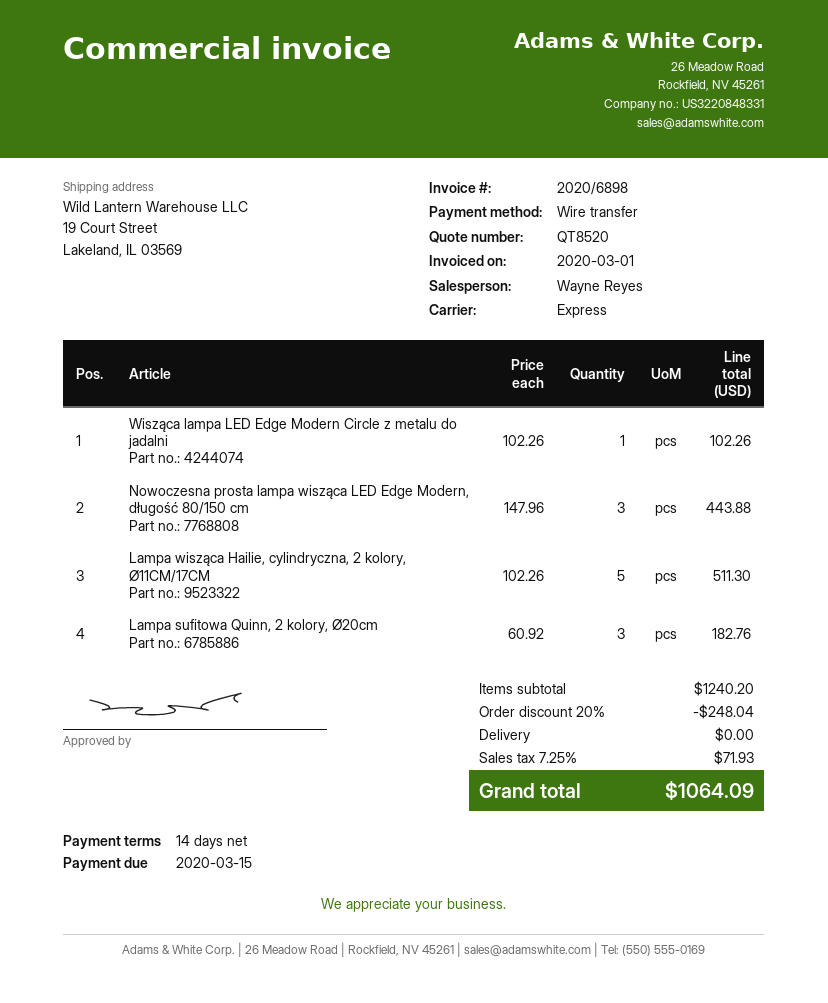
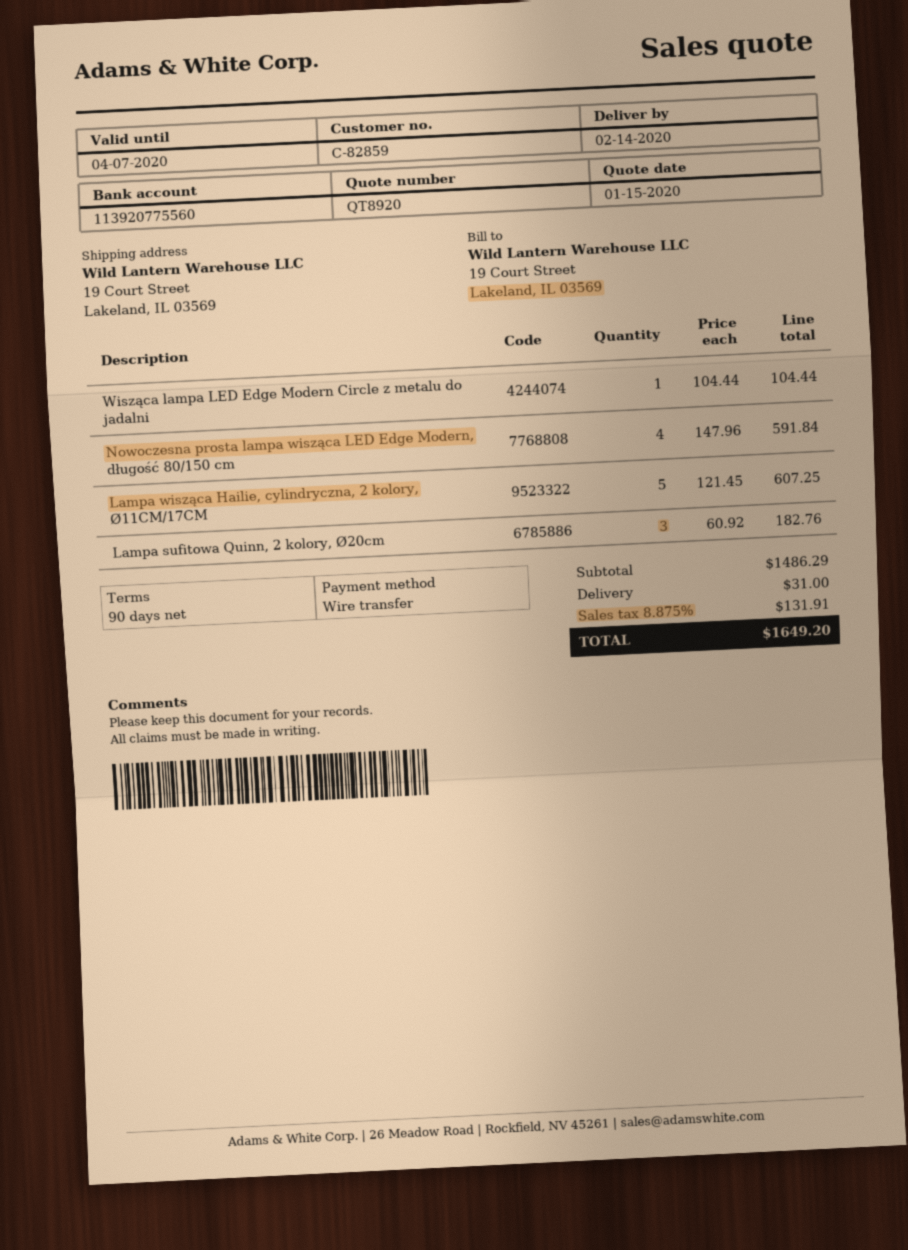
quote number: QT8520 -> QT8920
payment terms: 14 days -> 90 days
Wisząca lampa LED Edge Modern Circle z metalu do jadalni: 1 x 102.26 = 102.26 -> 1 x 104.44 = 104.44
Nowoczesna prosta lampa wisząca LED Edge Modern, długość 80/150 cm: 3 x 147.96 = 443.88 -> 4 x 147.96 = 591.84
Lampa wisząca Hailie, cylindryczna, 2 kolory, Ø11CM/17CM: 5 x 102.26 = 511.30 -> 5 x 121.45 = 607.25
subtotal: 1240.20 -> 1486.29
discount: 20% = 248.04 -> none
shipping: 0.00 -> 31.00
tax: 7.25% = 71.93 -> 8.875% = 131.91
total: 1064.09 -> 1649.20

